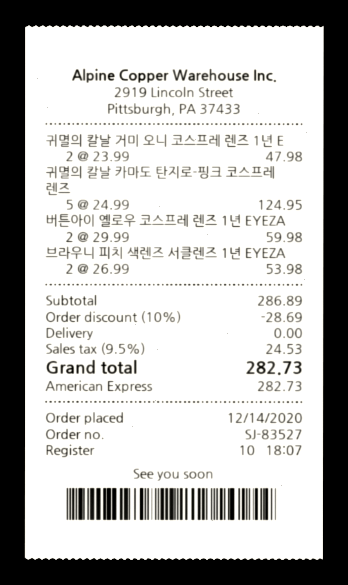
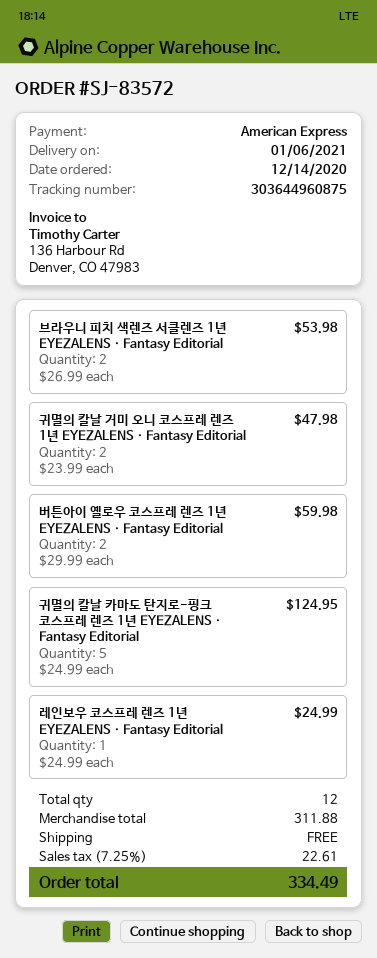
order number: SJ-83527 -> SJ-83572
레인보우 코스프레 렌즈 1년 EYEZALENS · Fantasy Editorial: none -> 1 x 24.99 = 24.99
subtotal: 286.89 -> 311.88
discount: 10% = 28.69 -> none
tax: 9.5% = 24.53 -> 7.25% = 22.61
total: 282.73 -> 334.49

